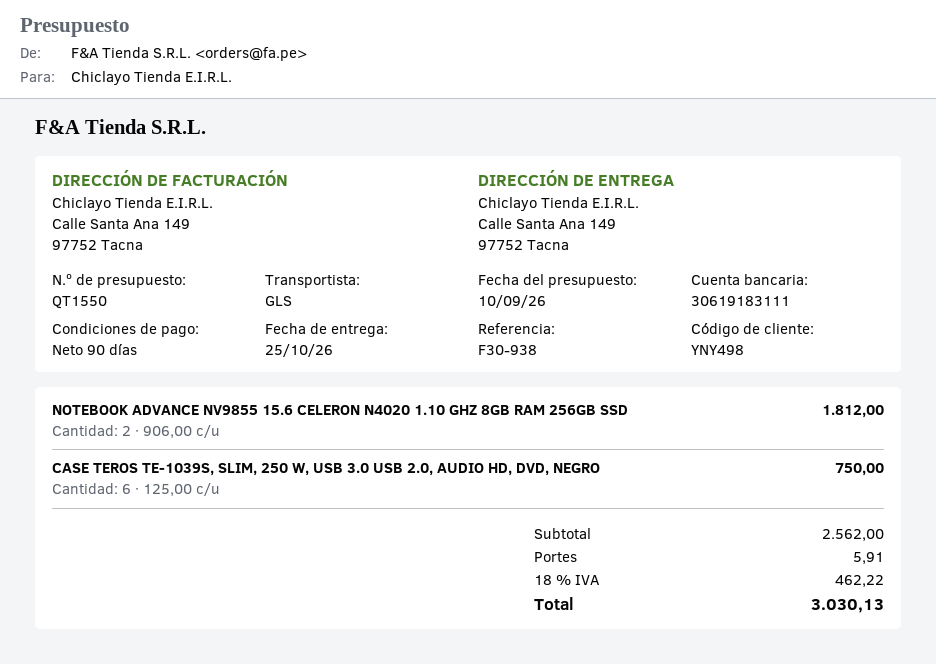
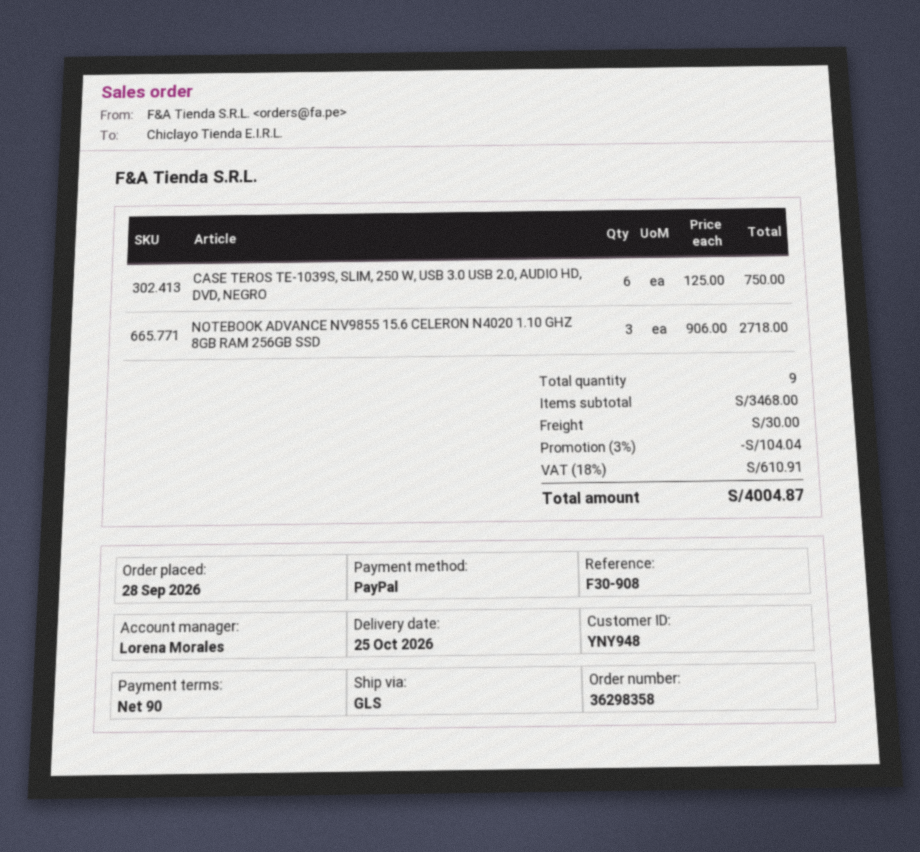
customer number: YNY498 -> YNY948
reference: F30-938 -> F30-908
NOTEBOOK ADVANCE NV9855 15.6 CELERON N4020 1.10 GHZ 8GB RAM 256GB SSD: 2 x 906.00 = 1812.00 -> 3 x 906.00 = 2718.00
subtotal: 2562.00 -> 3468.00
discount: none -> 3% = 104.04
shipping: 5.91 -> 30.00
tax: 18% = 462.22 -> 18% = 610.91
total: 3030.13 -> 4004.87

